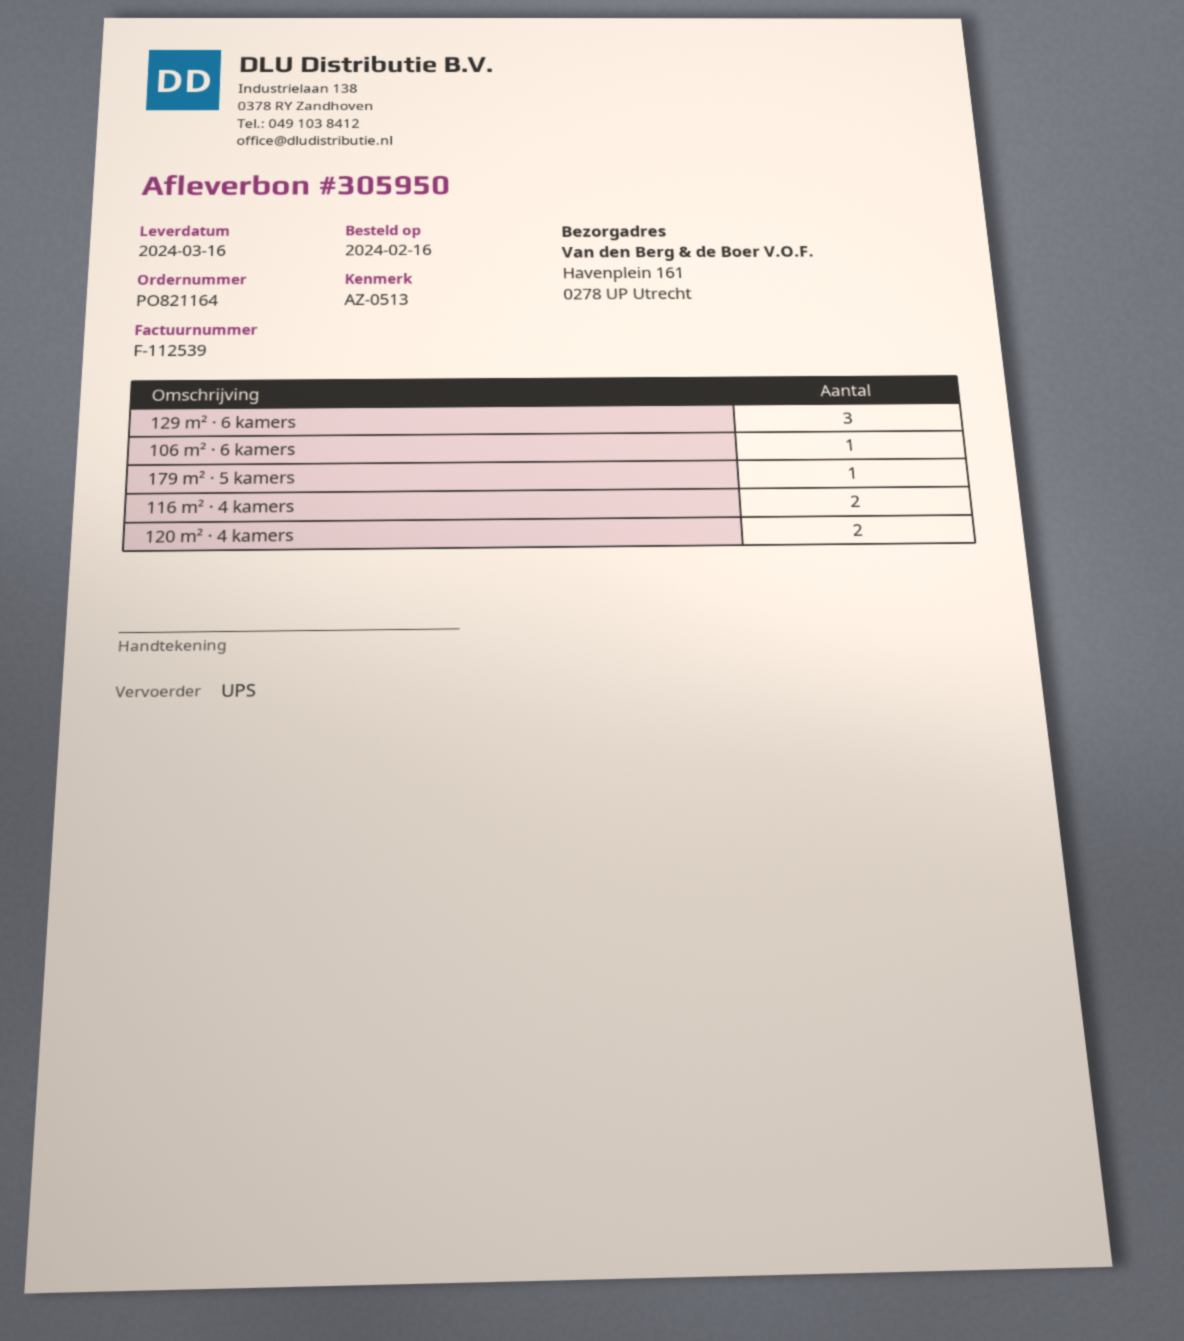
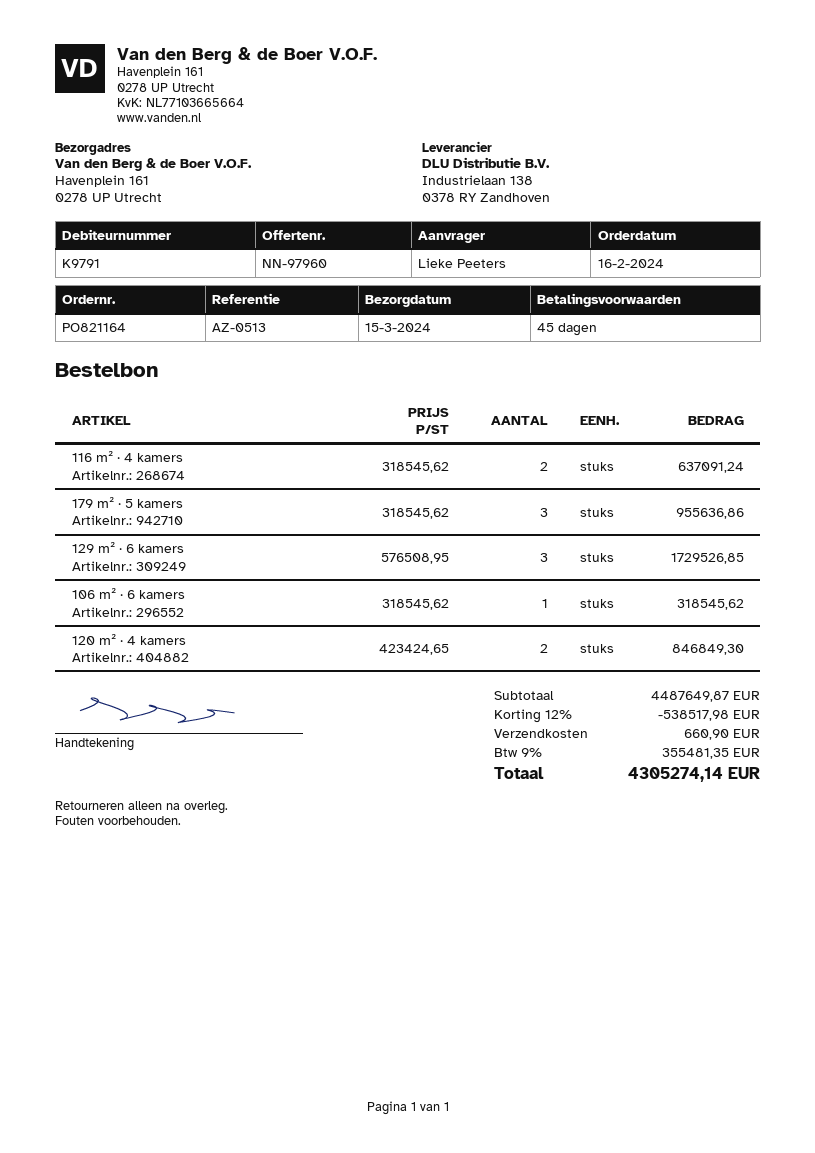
delivery date: 2024-03-16 -> 2024-03-15
179 m² · 5 kamers: 1 -> 3

